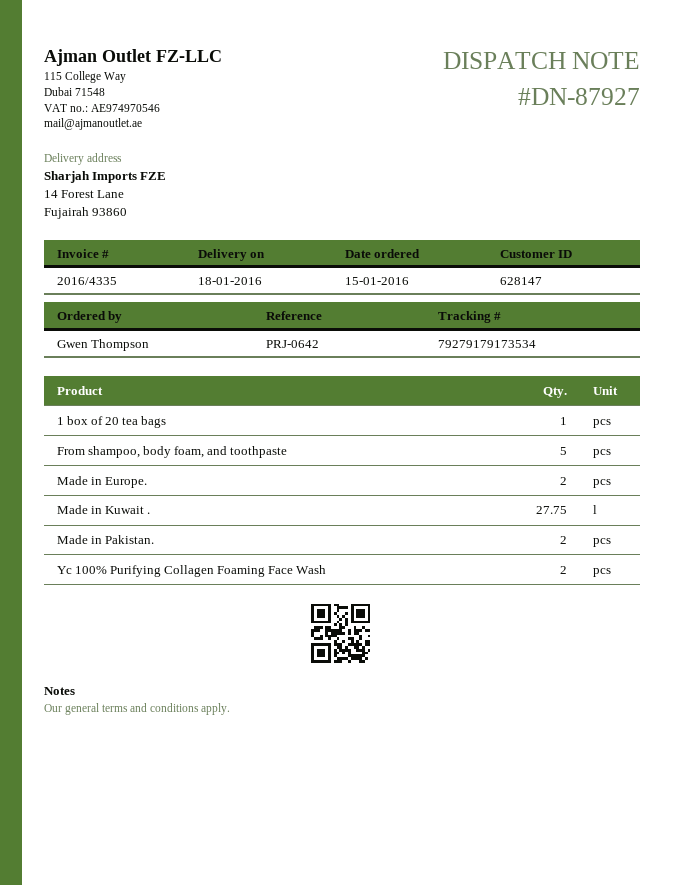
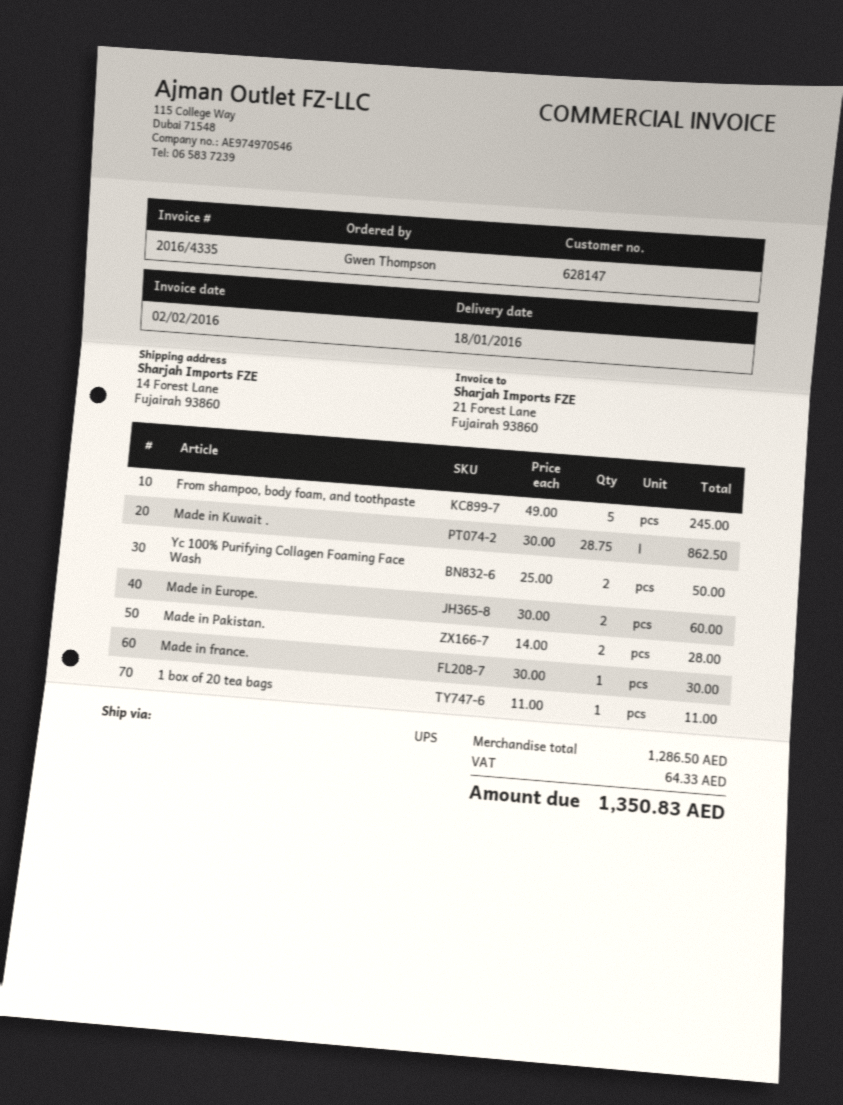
Made in Kuwait .: 27.75 -> 28.75
Made in france.: none -> 1

